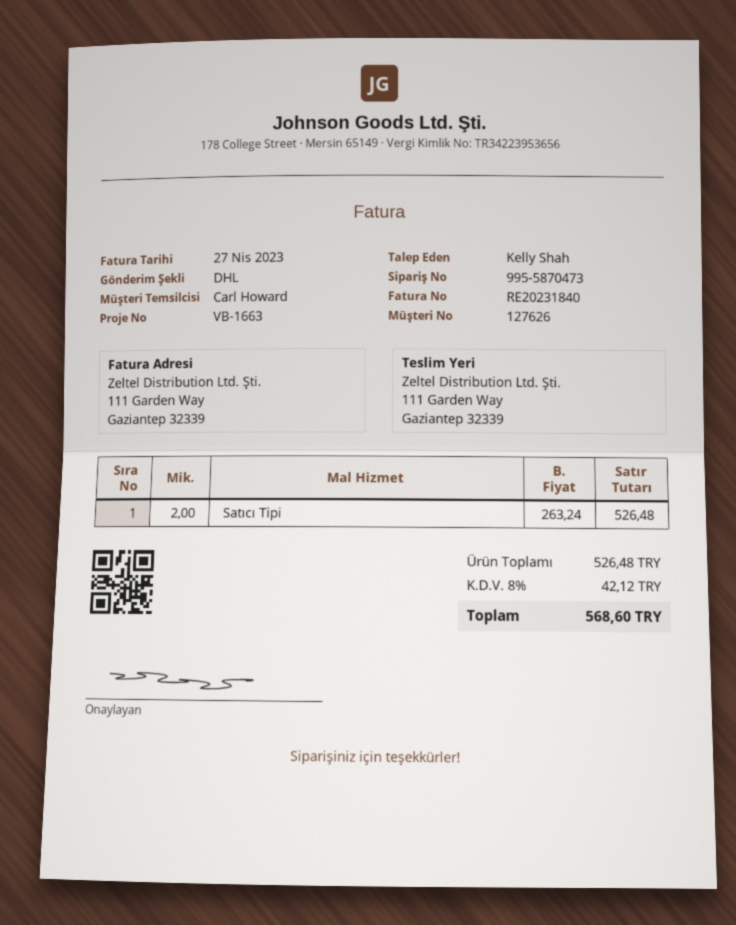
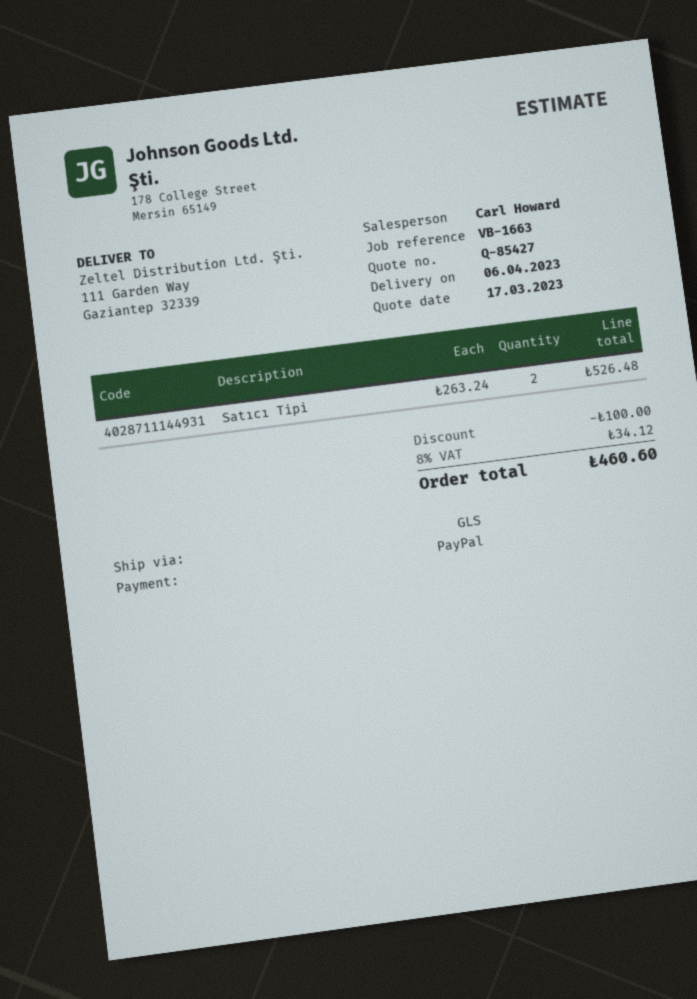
shipping method: DHL -> GLS
discount: none -> 100.00
tax: 8% = 42.12 -> 8% = 34.12
total: 568.60 -> 460.60

